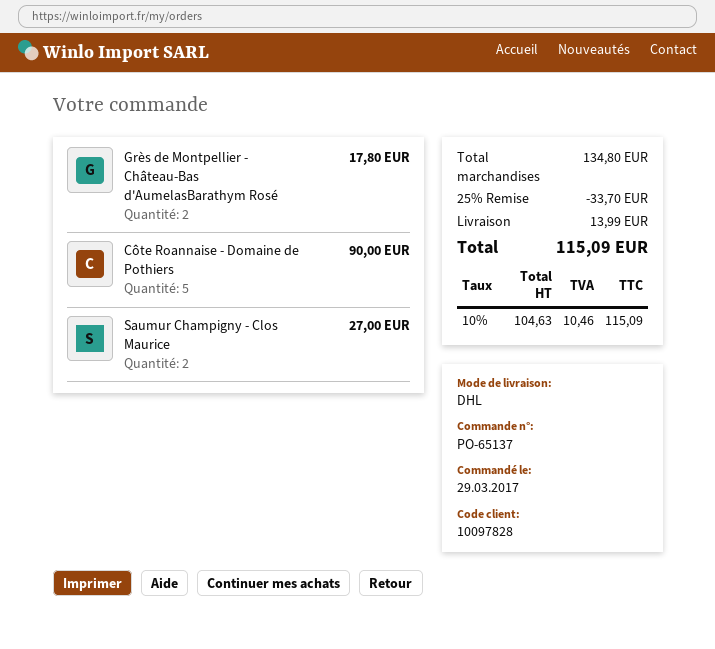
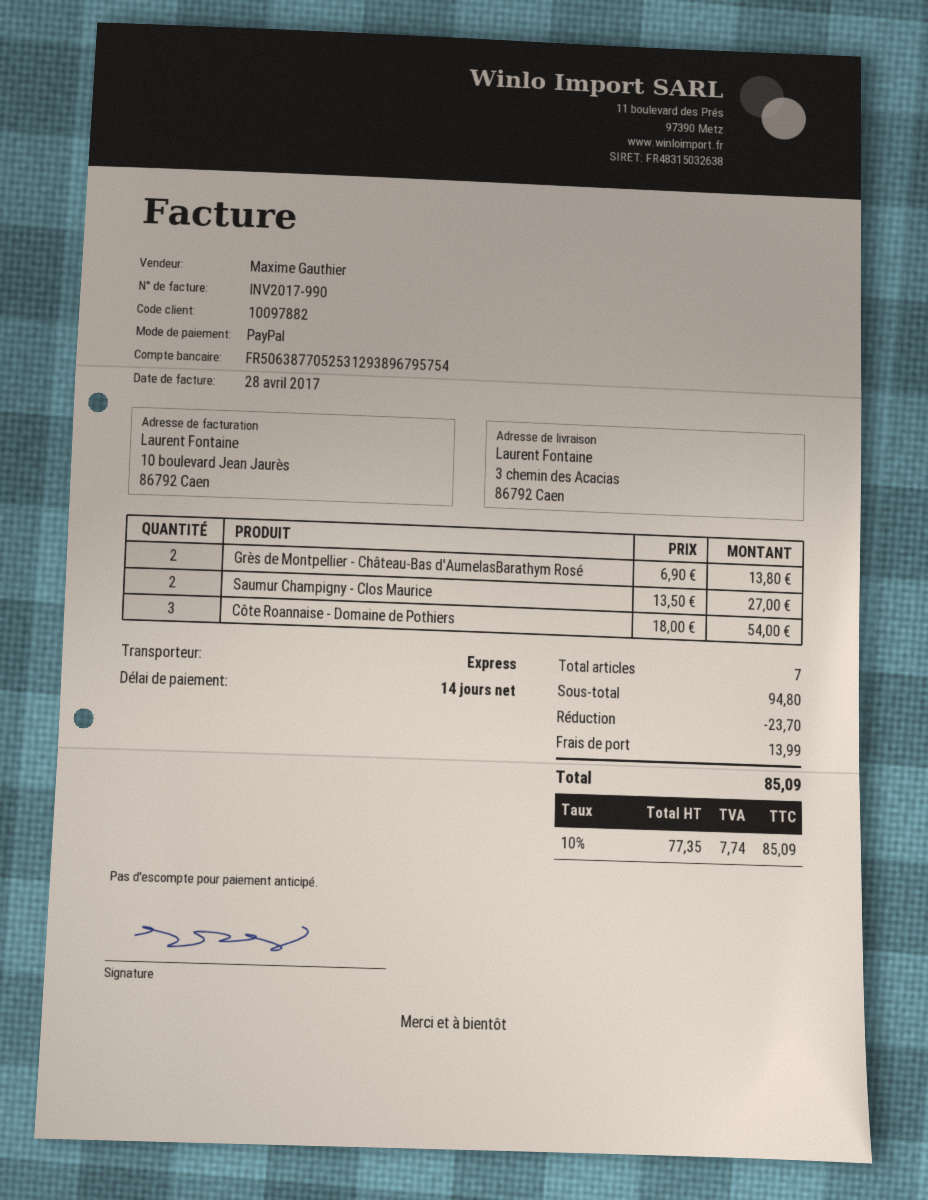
customer number: 10097828 -> 10097882
shipping method: DHL -> express
Grès de Montpellier - Château-Bas d'AumelasBarathym Rosé: 2 for 17.80 -> 2 for 13.80
Côte Roannaise - Domaine de Pothiers: 5 for 90.00 -> 3 for 54.00
subtotal: 134.80 -> 94.80
discount: 33.70 -> 23.70
net: 104.63 -> 77.35
tax: 10% = 10.46 -> 10% = 7.74
total: 115.09 -> 85.09

